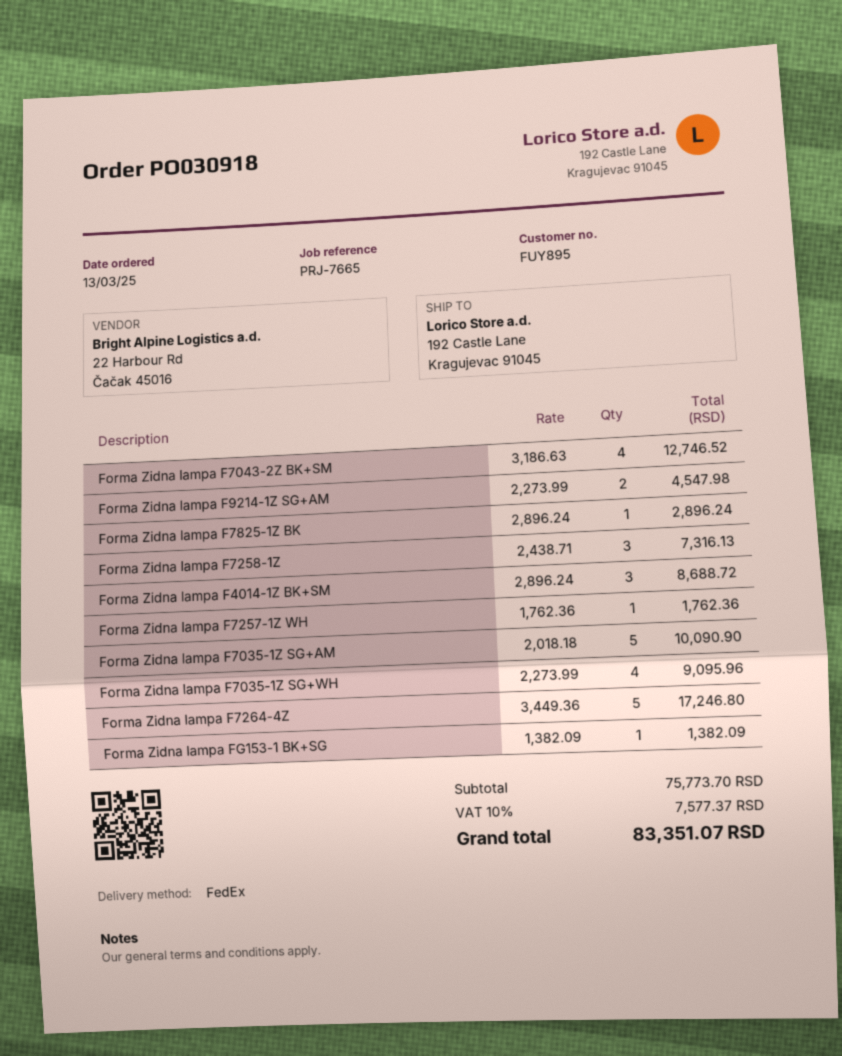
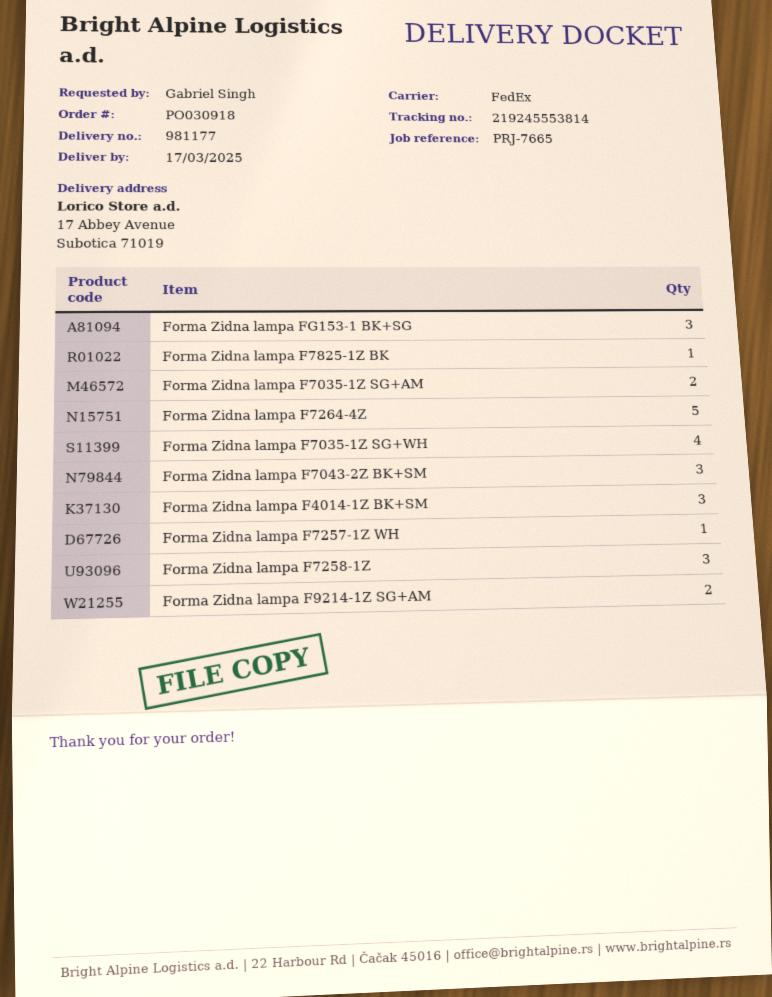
ship to: 192 Castle Lane, Kragujevac 91045 -> 17 Abbey Avenue, Subotica 71019
Forma Zidna lampa F7043-2Z BK+SM: 4 -> 3
Forma Zidna lampa F7035-1Z SG+AM: 5 -> 2
Forma Zidna lampa FG153-1 BK+SG: 1 -> 3

